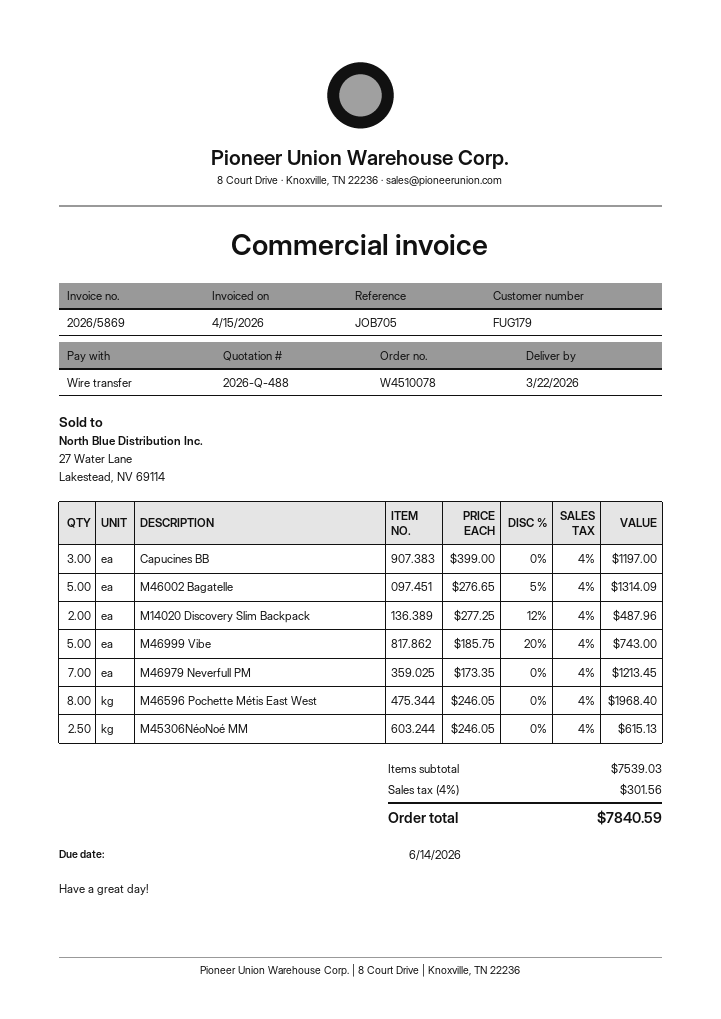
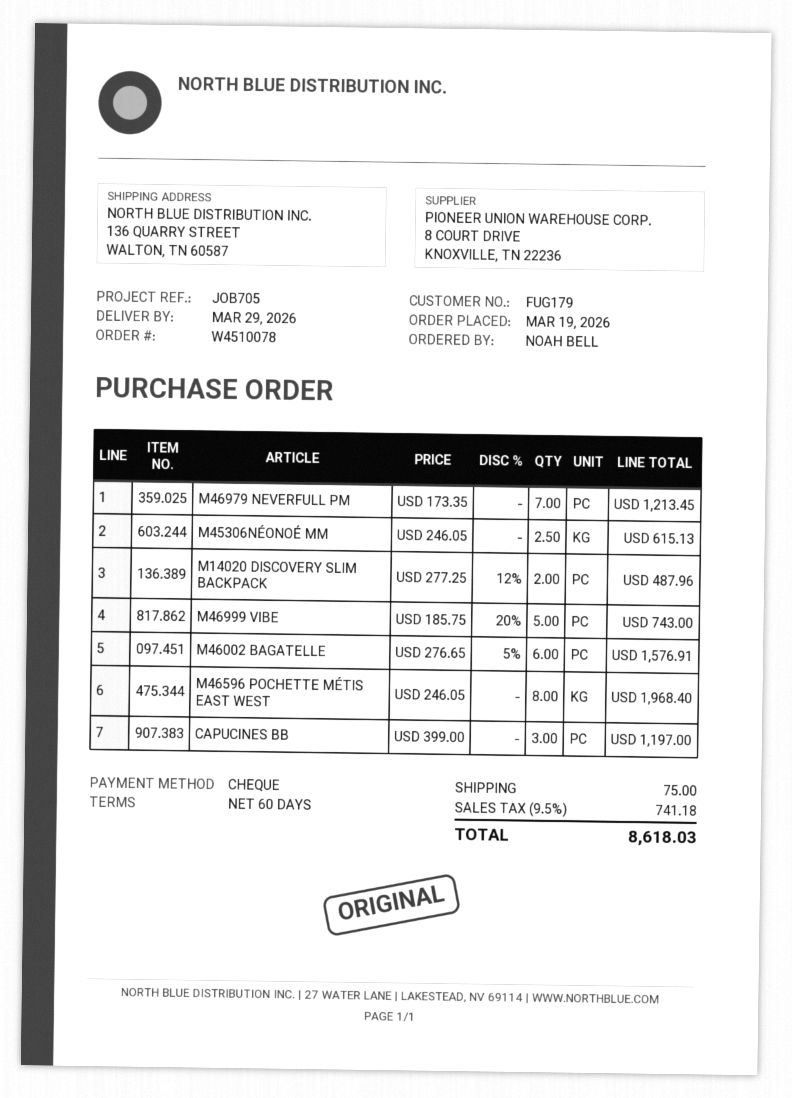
delivery date: 2026-03-22 -> 2026-03-29
payment method: bank transfer -> cheque
M46002 Bagatelle: 5 x 276.65 - 5% = 1314.09 -> 6 x 276.65 - 5% = 1576.91
shipping: none -> 75.00
tax: 4% = 301.56 -> 9.5% = 741.18
total: 7840.59 -> 8618.03

